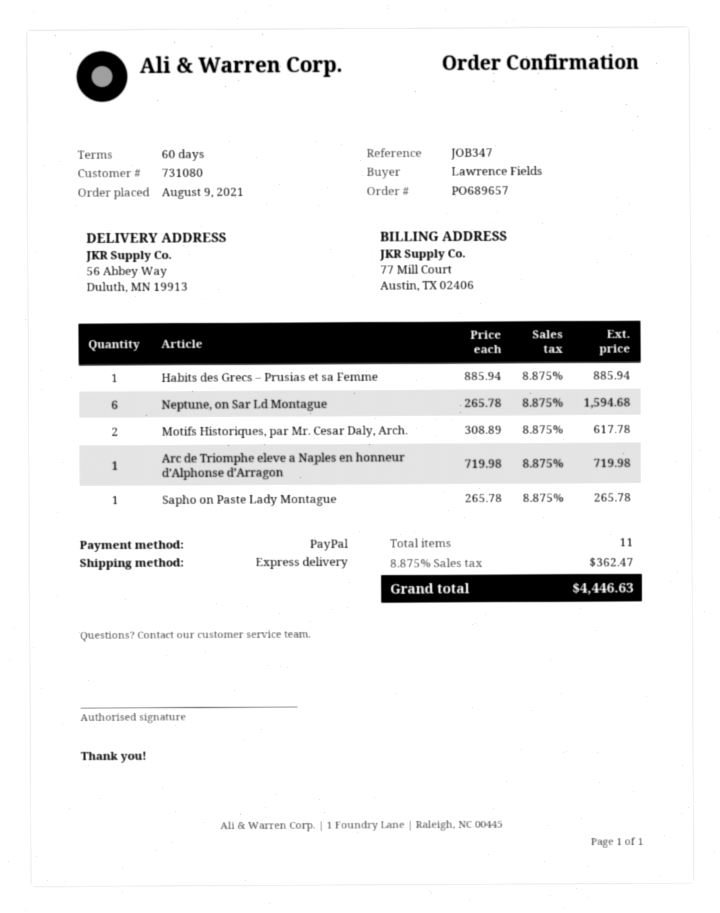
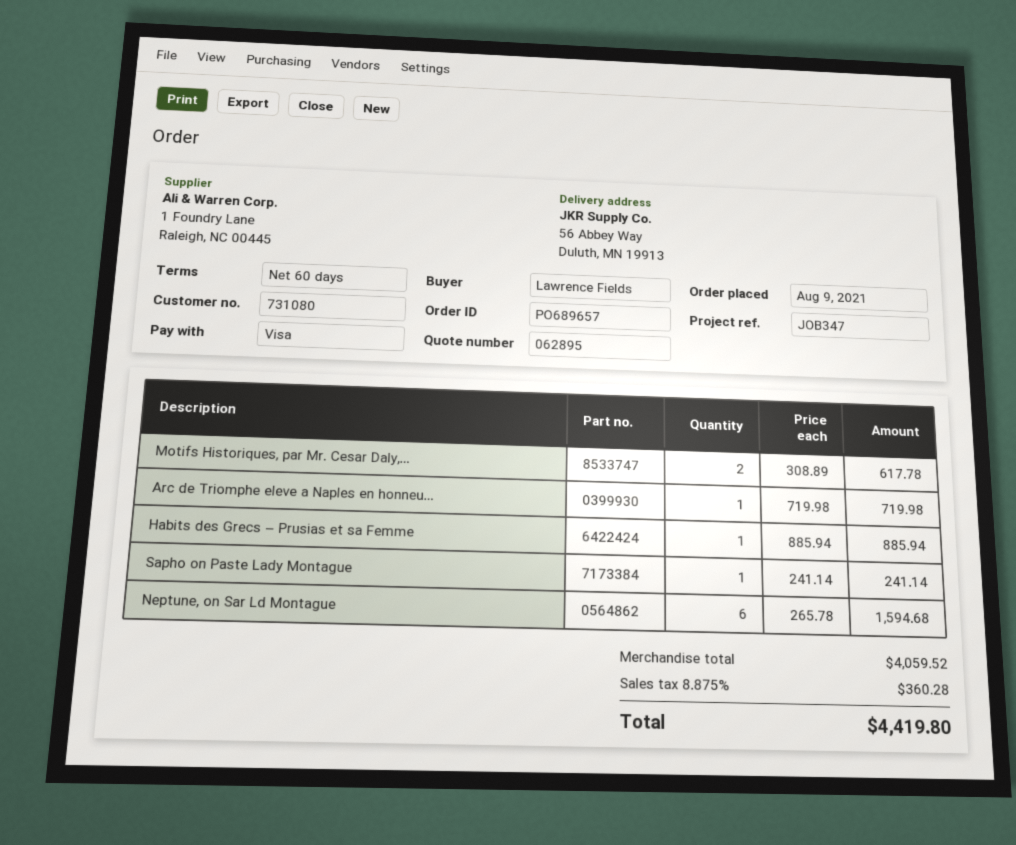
payment method: PayPal -> Visa
Sapho on Paste Lady Montague: 1 x 265.78 = 265.78 -> 1 x 241.14 = 241.14
tax: 8.875% = 362.47 -> 8.875% = 360.28
total: 4446.63 -> 4419.80

